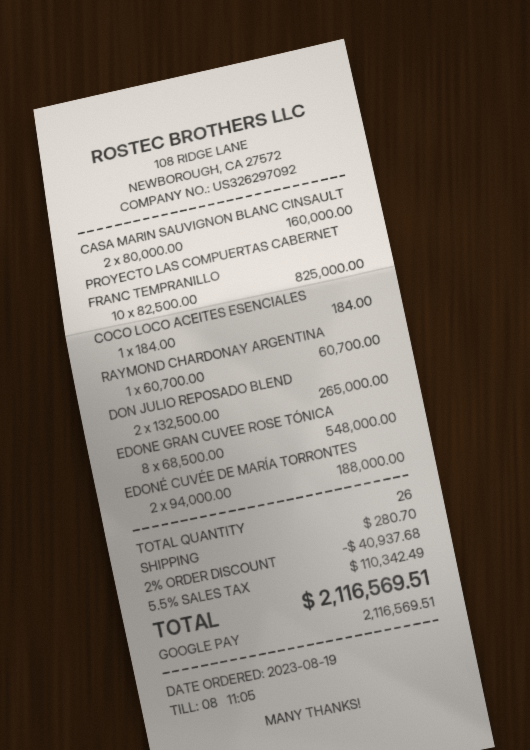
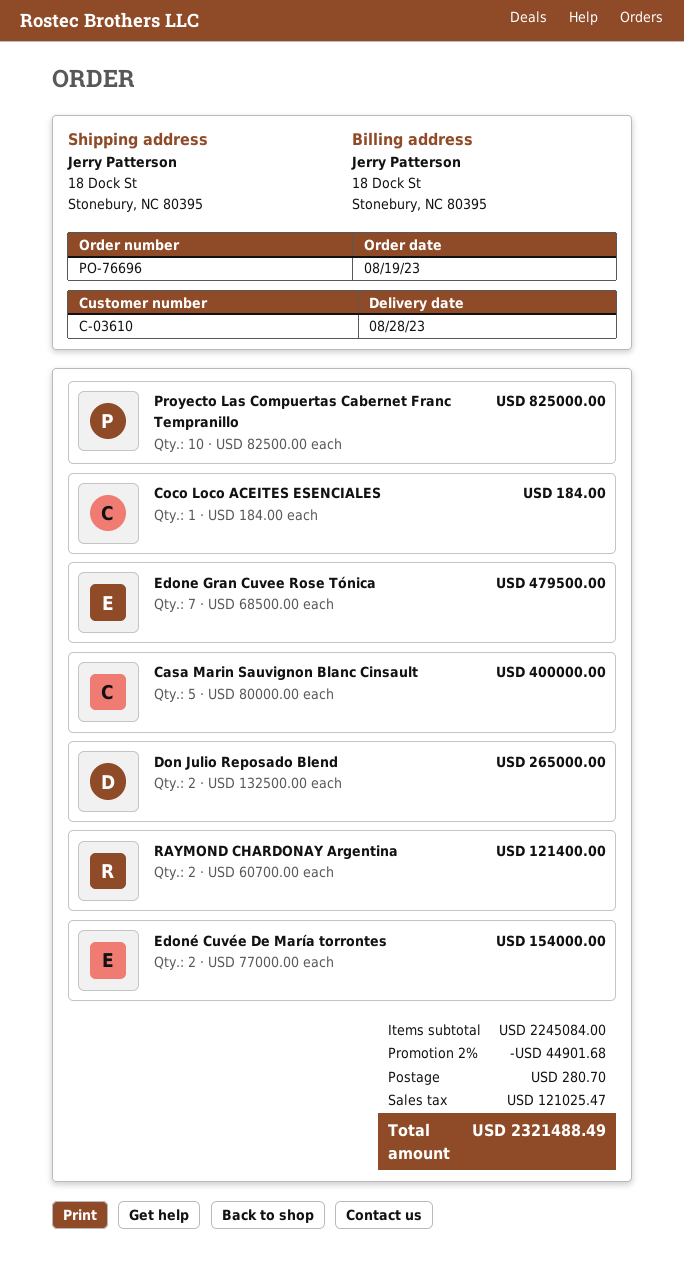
CASA MARIN SAUVIGNON BLANC CINSAULT: 2 x 80000.00 = 160000.00 -> 5 x 80000.00 = 400000.00
RAYMOND CHARDONAY ARGENTINA: 1 x 60700.00 = 60700.00 -> 2 x 60700.00 = 121400.00
EDONE GRAN CUVEE ROSE TÓNICA: 8 x 68500.00 = 548000.00 -> 7 x 68500.00 = 479500.00
EDONÉ CUVÉE DE MARÍA TORRONTES: 2 x 94000.00 = 188000.00 -> 2 x 77000.00 = 154000.00
discount: 2% = 40937.68 -> 2% = 44901.68
tax: 110342.49 -> 121025.47
total: 2116569.51 -> 2321488.49

